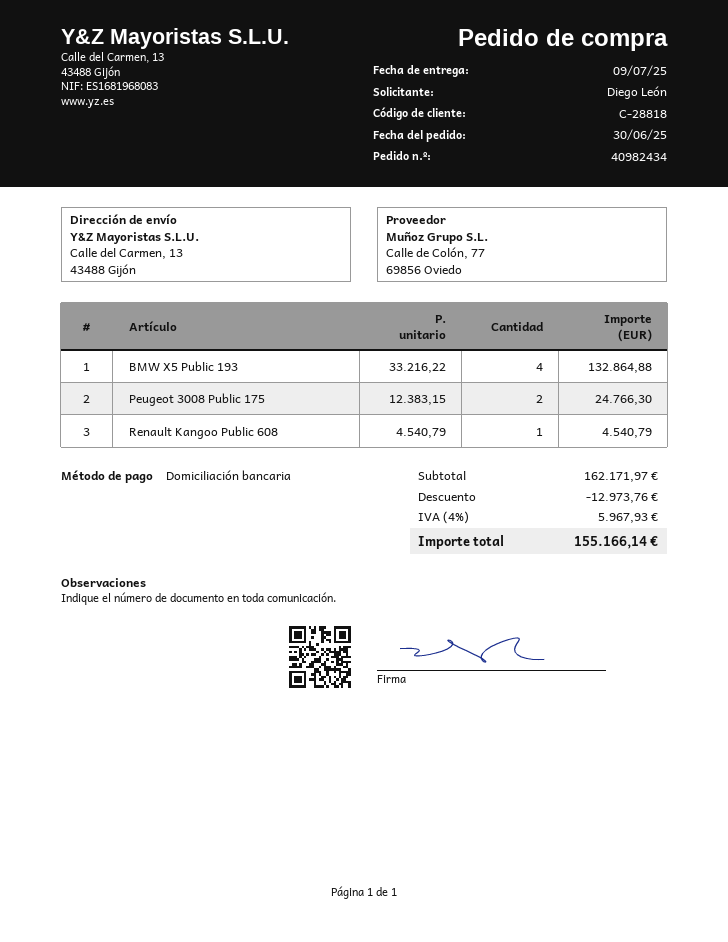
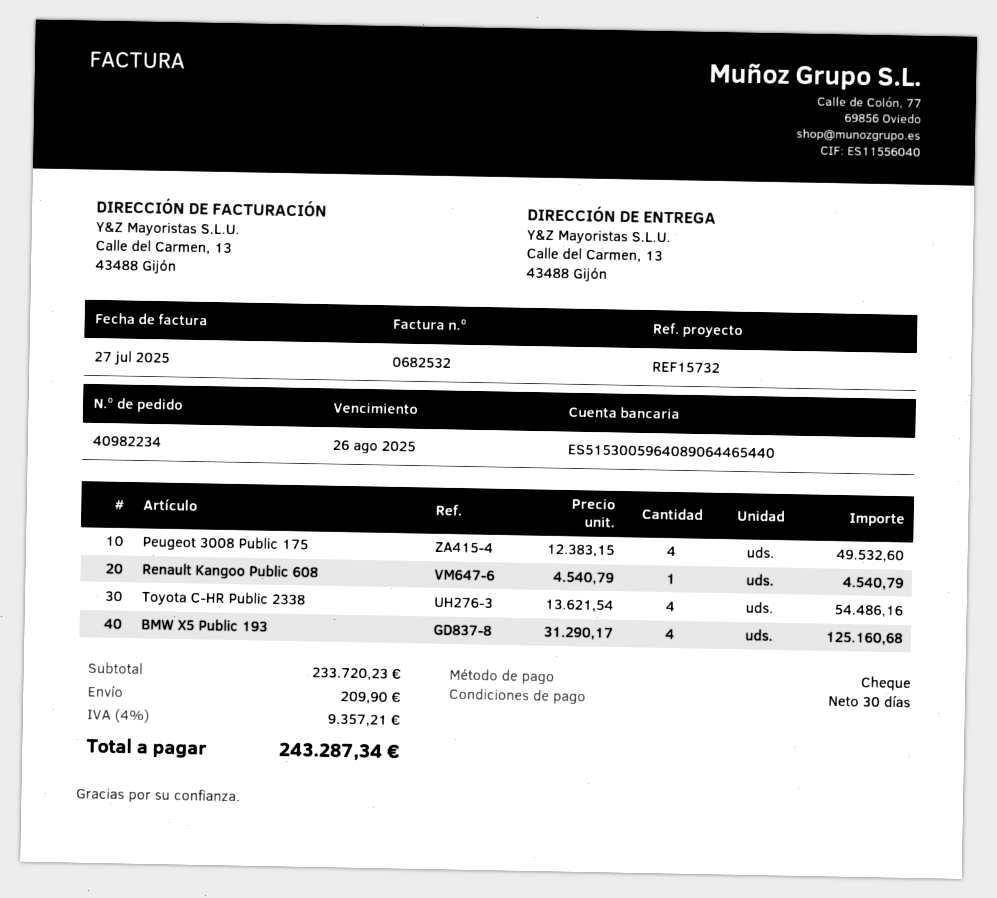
order number: 40982434 -> 40982234
payment method: direct debit -> cheque
BMW X5 Public 193: 4 x 33216.22 = 132864.88 -> 4 x 31290.17 = 125160.68
Peugeot 3008 Public 175: 2 x 12383.15 = 24766.30 -> 4 x 12383.15 = 49532.60
Toyota C-HR Public 2338: none -> 4 x 13621.54 = 54486.16
subtotal: 162171.97 -> 233720.23
discount: 12973.76 -> none
shipping: none -> 209.90
tax: 4% = 5967.93 -> 4% = 9357.21
total: 155166.14 -> 243287.34

